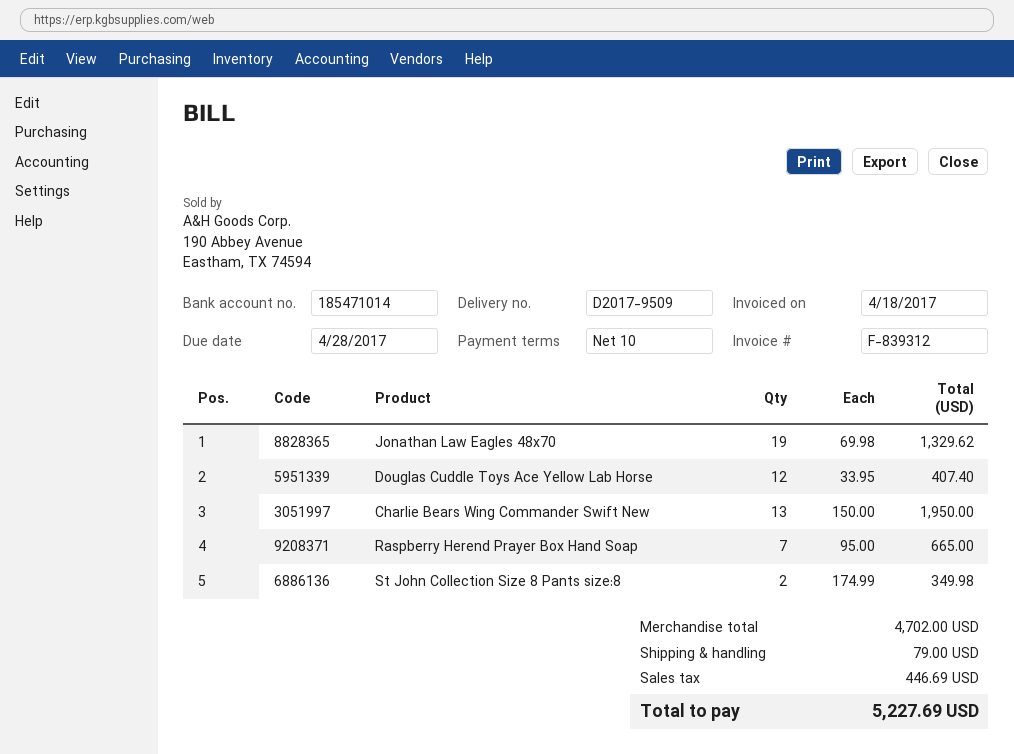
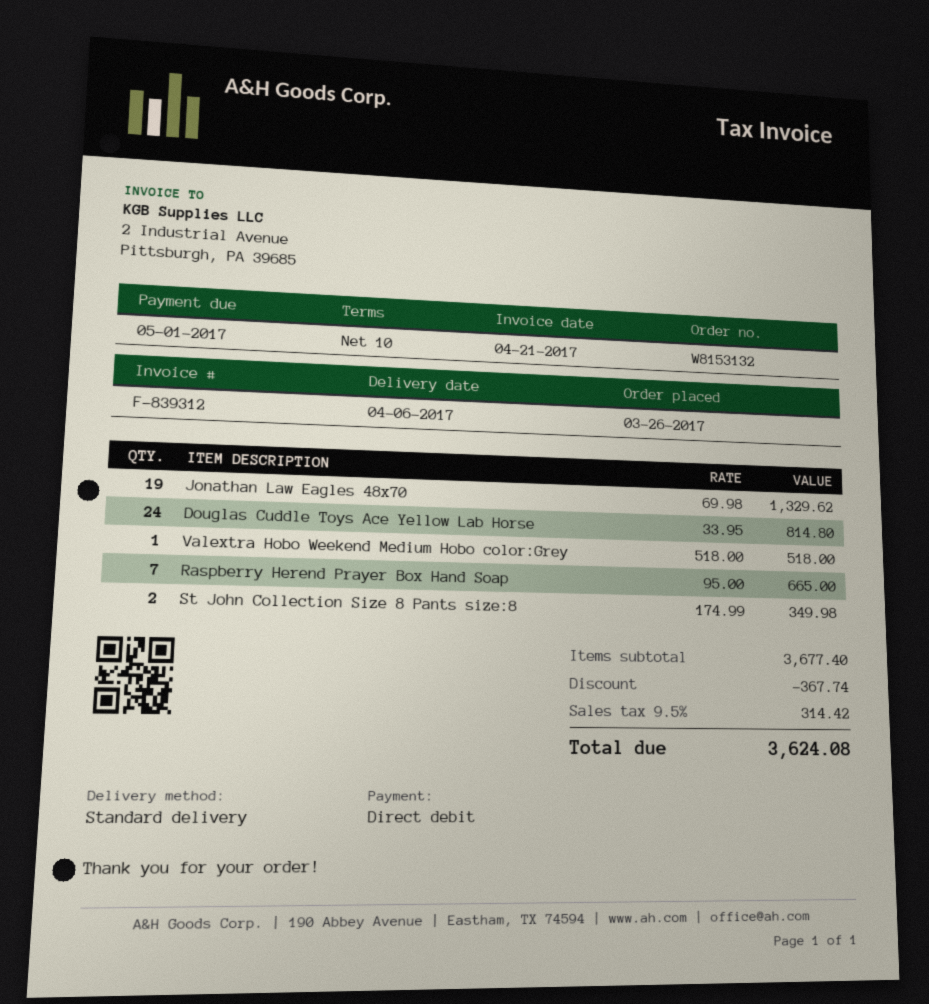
invoice date: 2017-04-18 -> 2017-04-21
due date: 2017-04-28 -> 2017-05-01
Douglas Cuddle Toys Ace Yellow Lab Horse: 12 x 33.95 = 407.40 -> 24 x 33.95 = 814.80
Charlie Bears Wing Commander Swift New: 13 x 150.00 = 1950.00 -> none
Valextra Hobo Weekend Medium Hobo color:Grey: none -> 1 x 518.00 = 518.00
subtotal: 4702.00 -> 3677.40
discount: none -> 367.74
shipping: 79.00 -> none
tax: 446.69 -> 314.42
total: 5227.69 -> 3624.08

